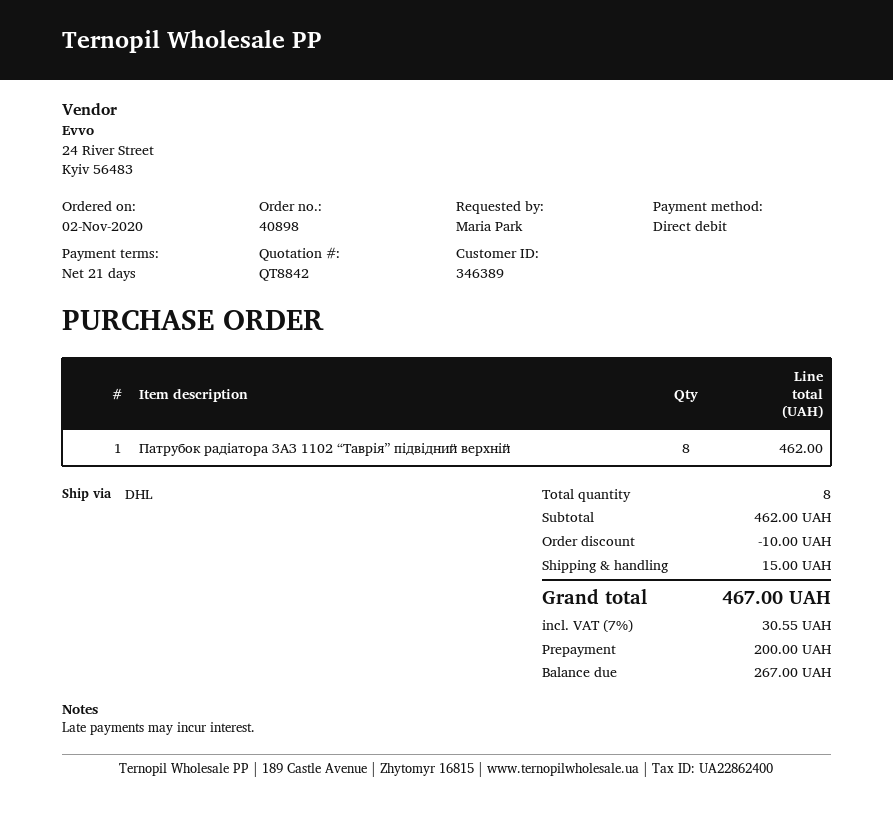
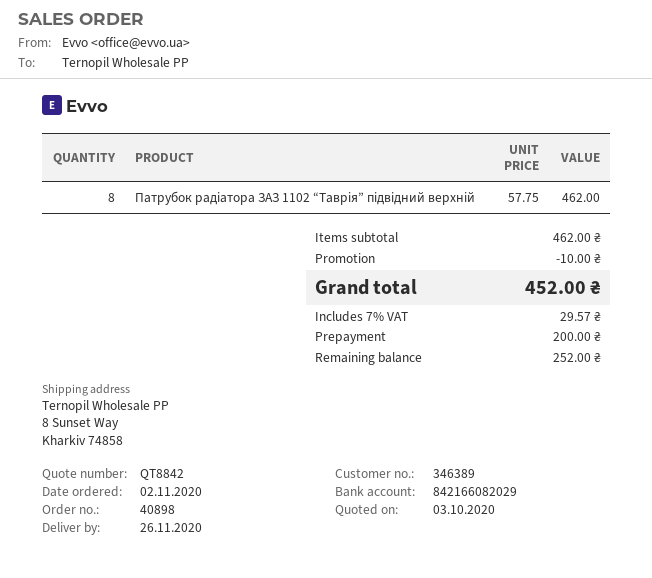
shipping: 15.00 -> none
tax: 7% = 30.55 -> 7% = 29.57
total: 467.00 -> 452.00
balance: 267.00 -> 252.00

